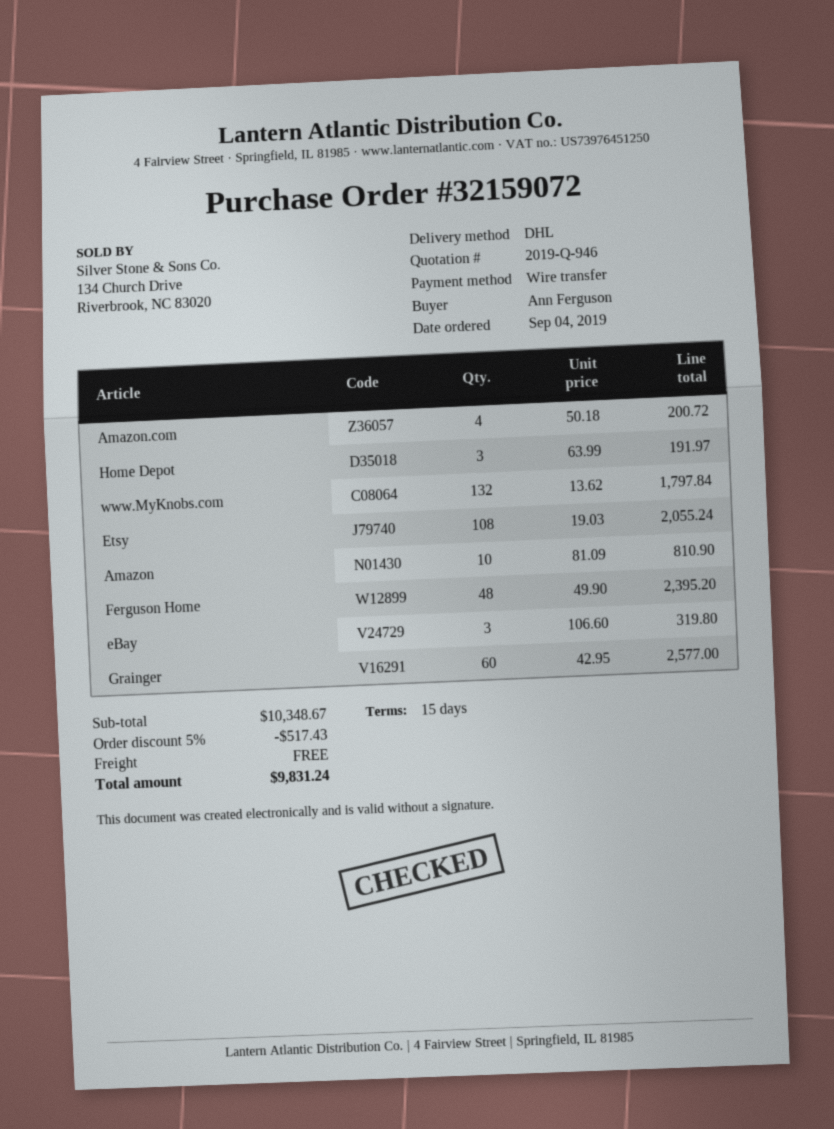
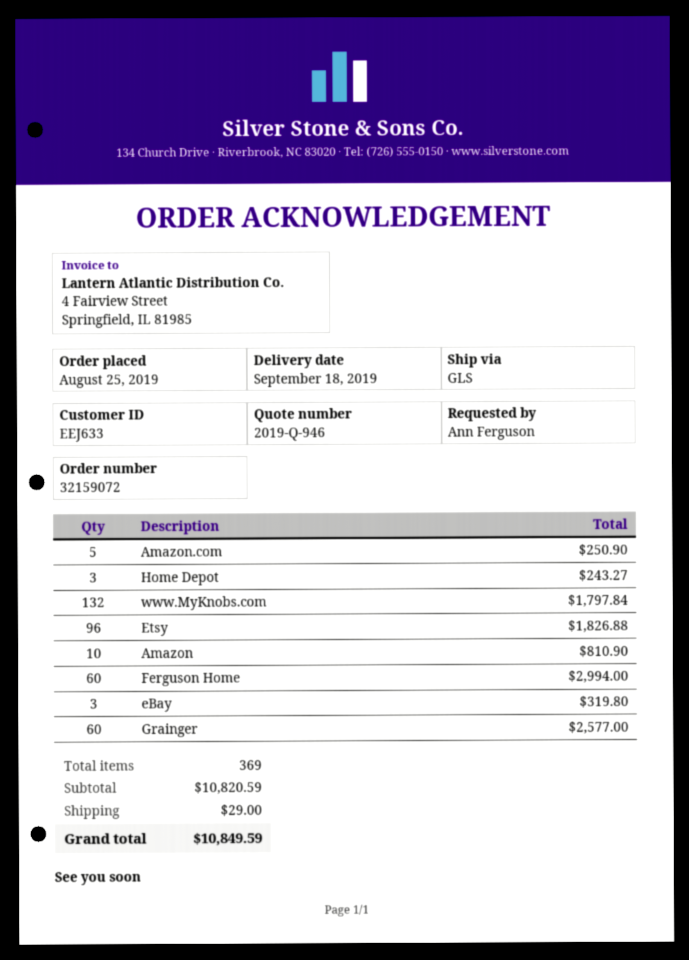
order date: 2019-09-04 -> 2019-08-25
shipping method: DHL -> GLS
Amazon.com: 4 for 200.72 -> 5 for 250.90
Home Depot: 3 for 191.97 -> 3 for 243.27
Etsy: 108 for 2055.24 -> 96 for 1826.88
Ferguson Home: 48 for 2395.20 -> 60 for 2994.00
subtotal: 10348.67 -> 10820.59
discount: 5% = 517.43 -> none
shipping: 0.00 -> 29.00
total: 9831.24 -> 10849.59

